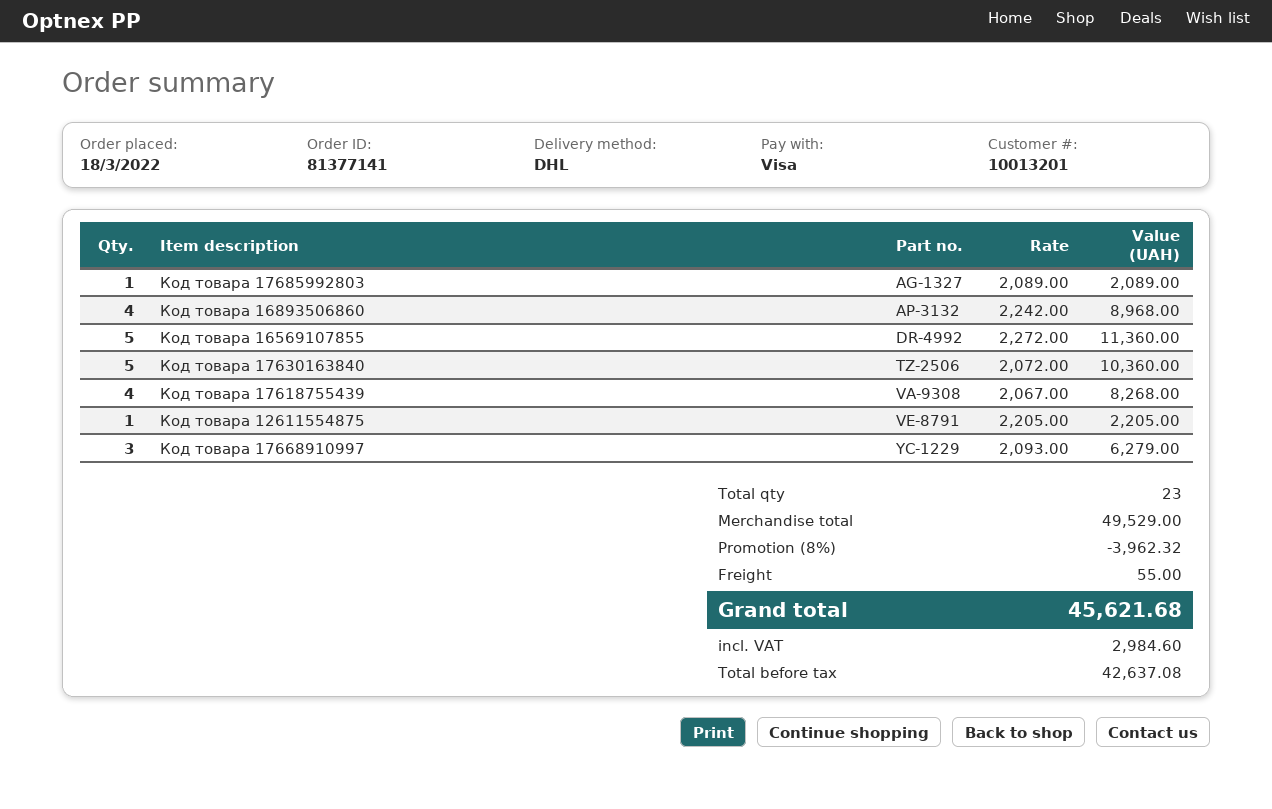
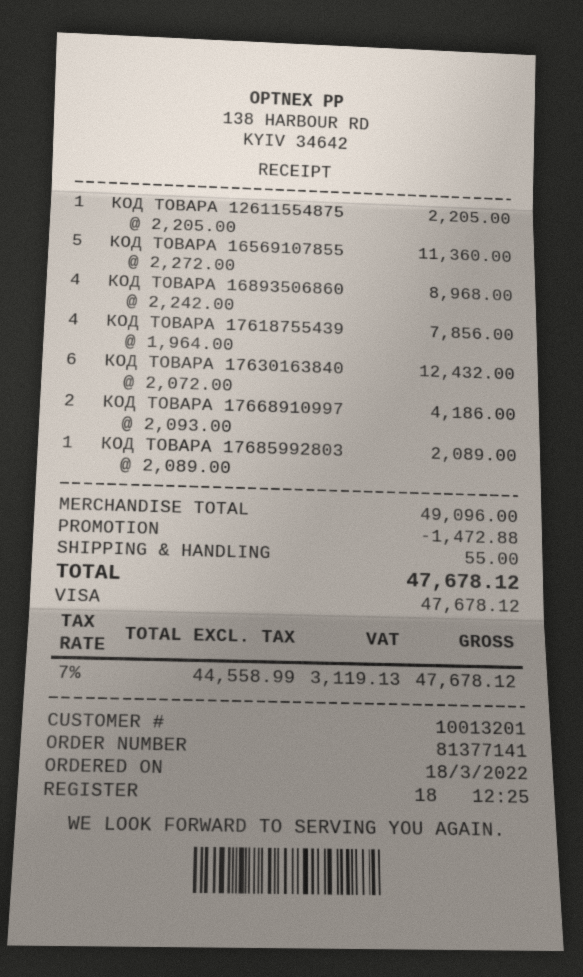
Код товара 17630163840: 5 x 2072.00 = 10360.00 -> 6 x 2072.00 = 12432.00
Код товара 17618755439: 4 x 2067.00 = 8268.00 -> 4 x 1964.00 = 7856.00
Код товара 17668910997: 3 x 2093.00 = 6279.00 -> 2 x 2093.00 = 4186.00
subtotal: 49529.00 -> 49096.00
discount: 3962.32 -> 1472.88
net: 42637.08 -> 44558.99
tax: 2984.60 -> 3119.13
total: 45621.68 -> 47678.12

